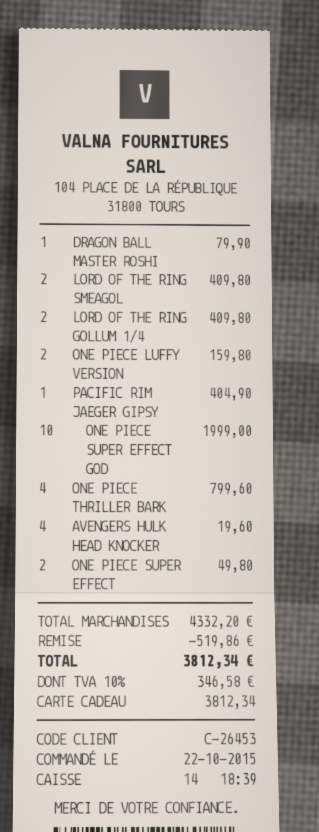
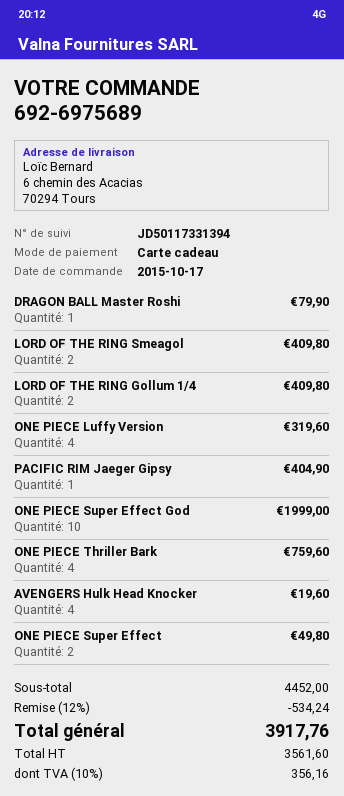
order date: 2015-10-22 -> 2015-10-17
ONE PIECE LUFFY VERSION: 2 for 159.80 -> 4 for 319.60
ONE PIECE THRILLER BARK: 4 for 799.60 -> 4 for 759.60
subtotal: 4332.20 -> 4452.00
discount: 519.86 -> 534.24
tax: 10% = 346.58 -> 10% = 356.16
total: 3812.34 -> 3917.76

